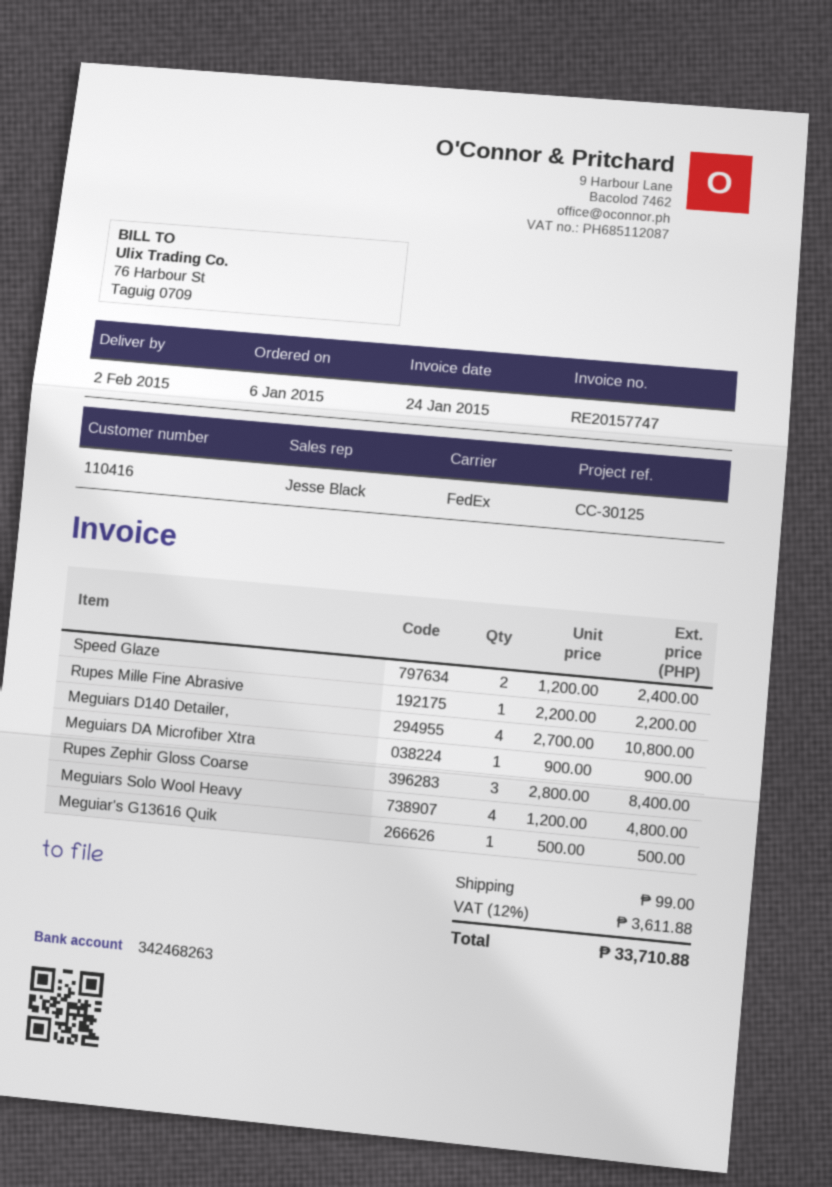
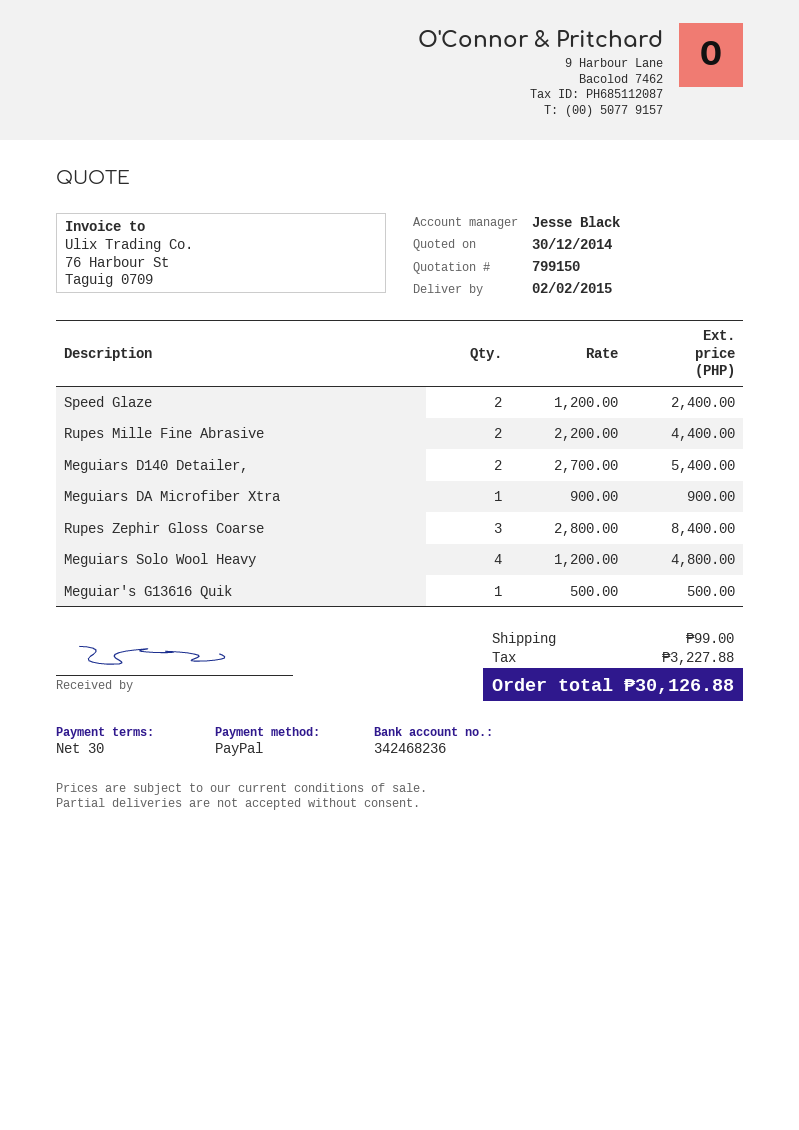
bank account: 342468263 -> 342468236
Rupes Mille Fine Abrasive: 1 x 2200.00 = 2200.00 -> 2 x 2200.00 = 4400.00
Meguiars D140 Detailer,: 4 x 2700.00 = 10800.00 -> 2 x 2700.00 = 5400.00
tax: 3611.88 -> 3227.88
total: 33710.88 -> 30126.88

